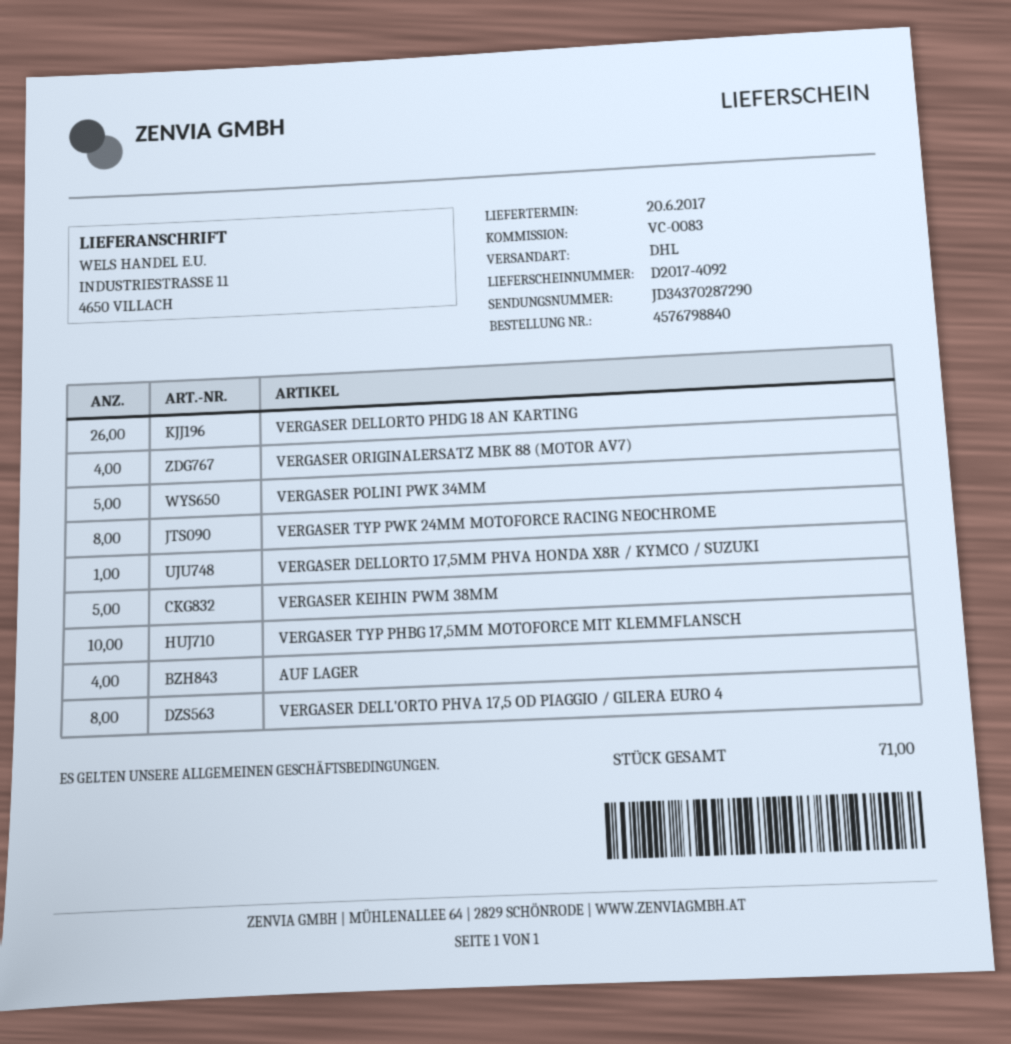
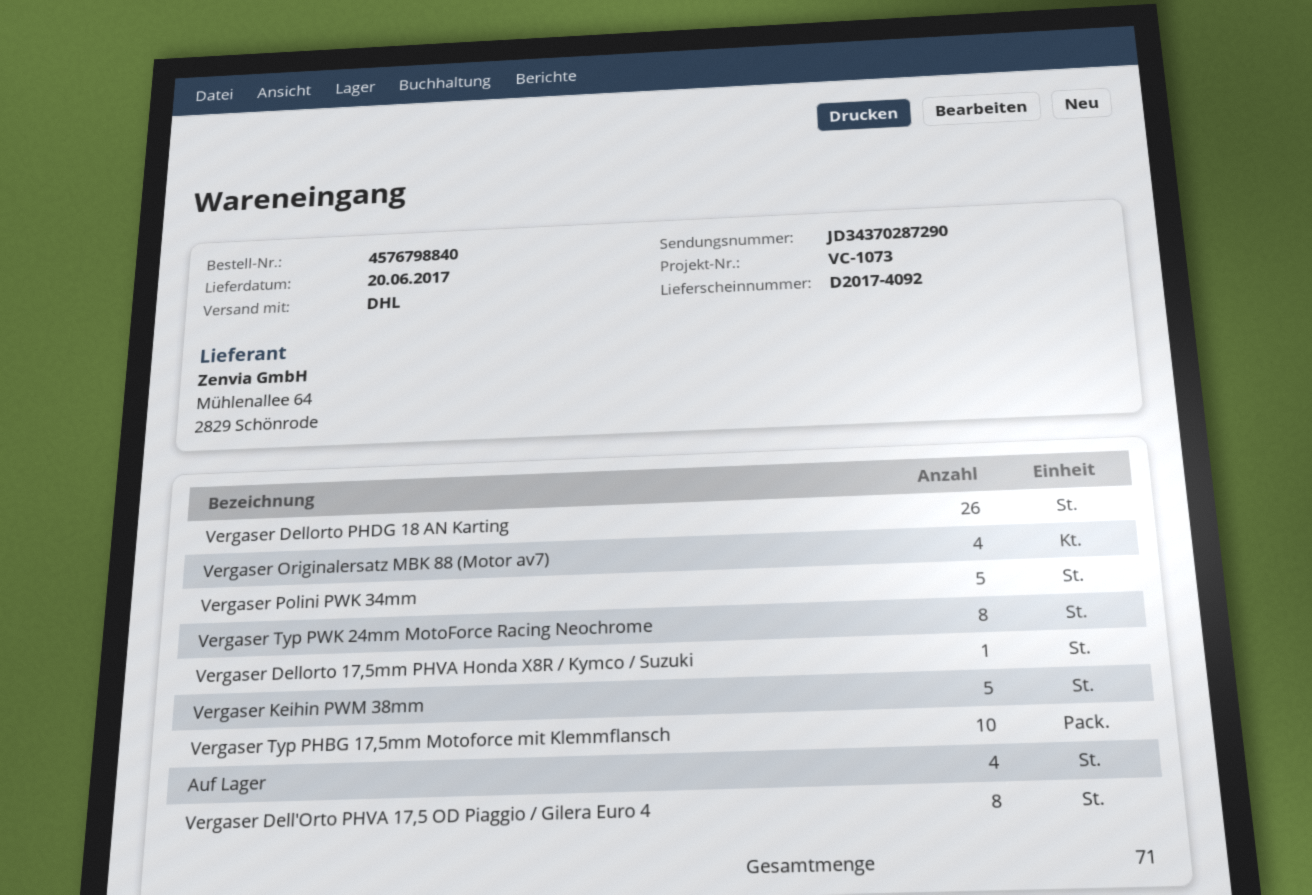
reference: VC-0083 -> VC-1073

